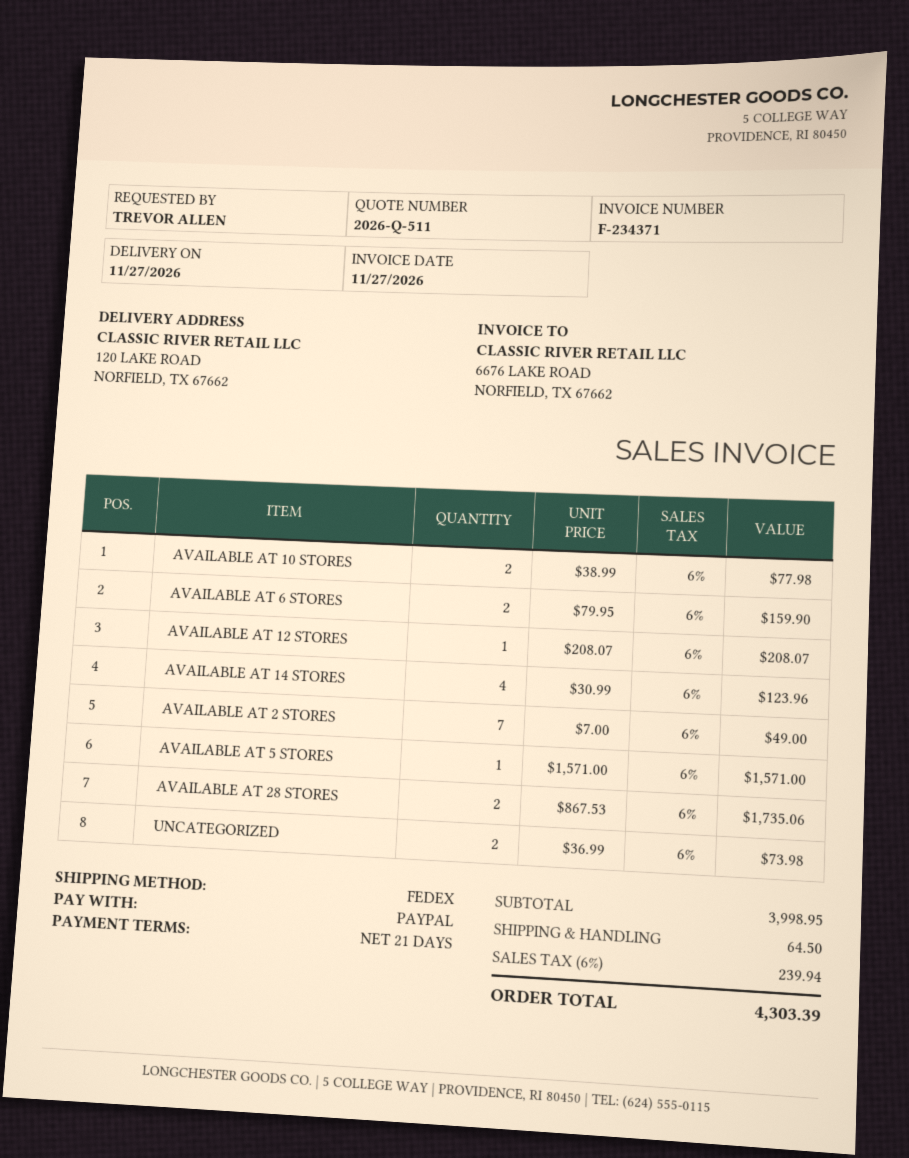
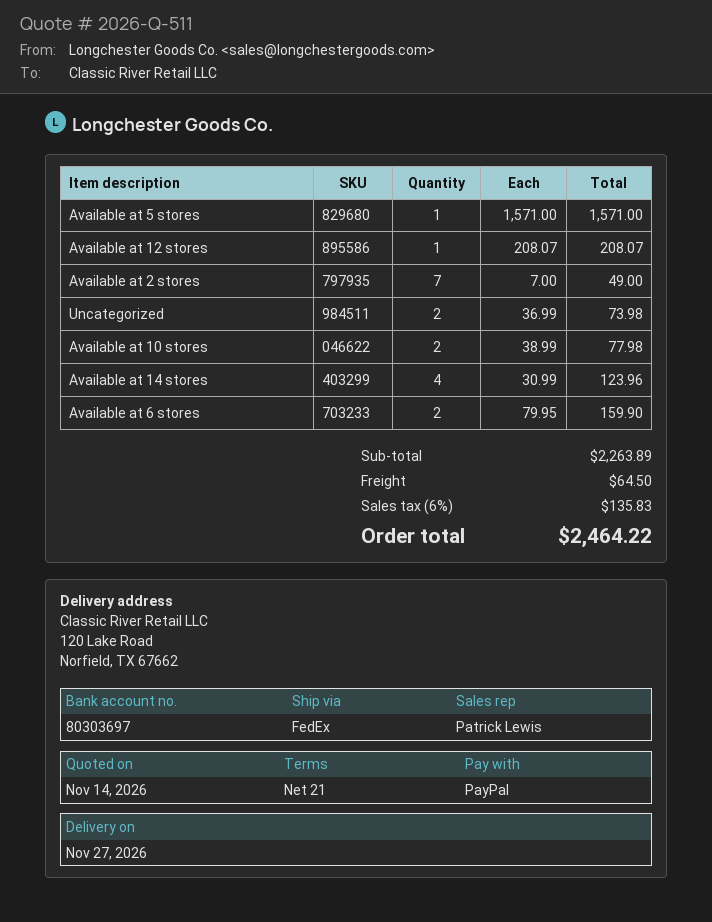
AVAILABLE AT 28 STORES: 2 x 867.53 = 1735.06 -> none
subtotal: 3998.95 -> 2263.89
tax: 6% = 239.94 -> 6% = 135.83
total: 4303.39 -> 2464.22

